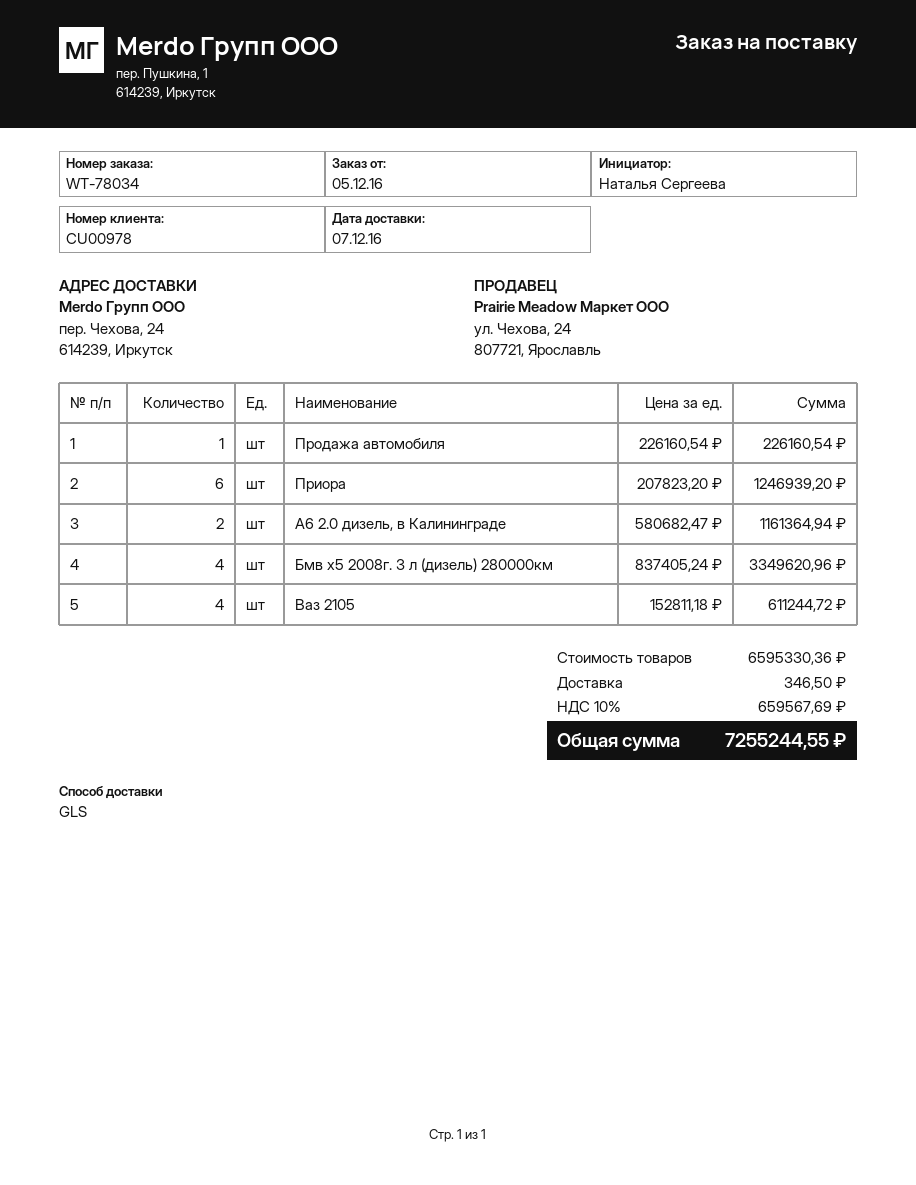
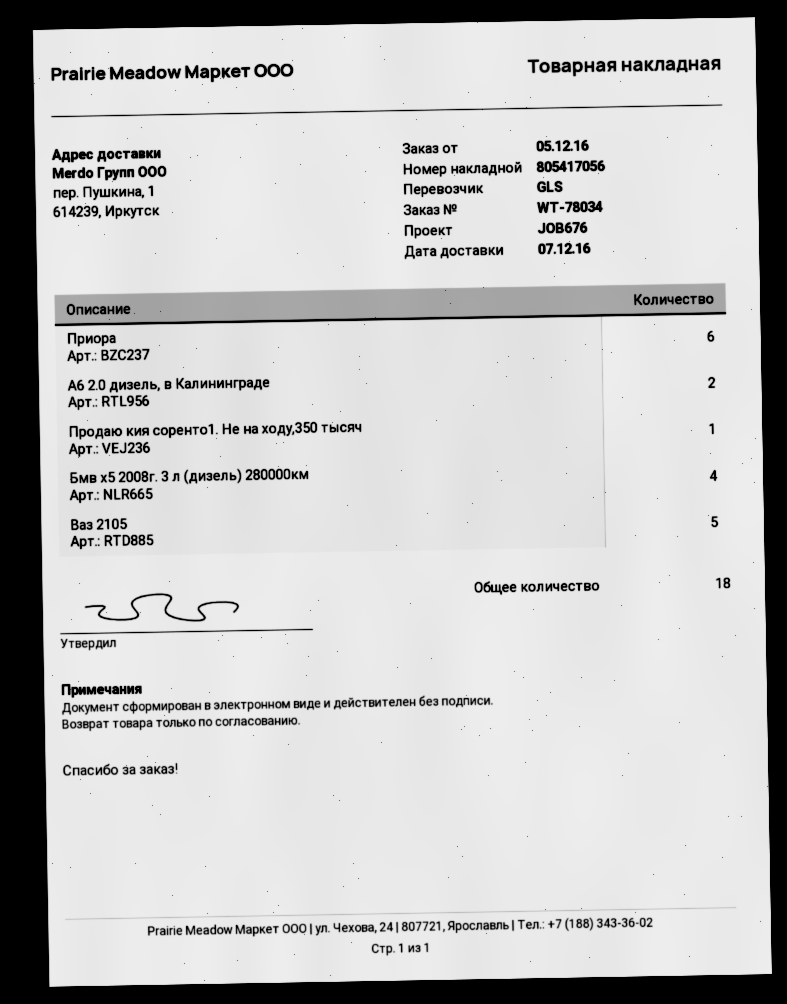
ship to: пер. Чехова, 24, 614239, Иркутск -> пер. Пушкина, 1, 614239, Иркутск
Продажа автомобиля: 1 -> none
Ваз 2105: 4 -> 5
Продаю кия соренто1. Не на ходу,350 тысяч: none -> 1

